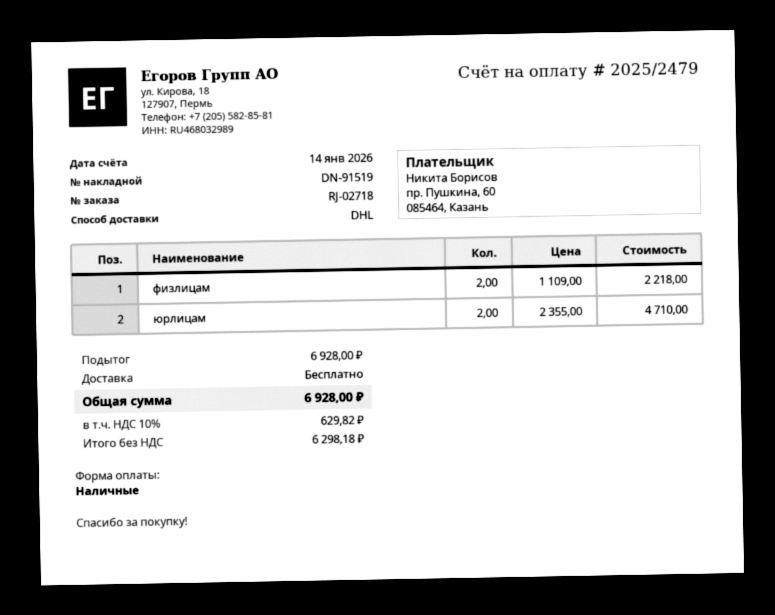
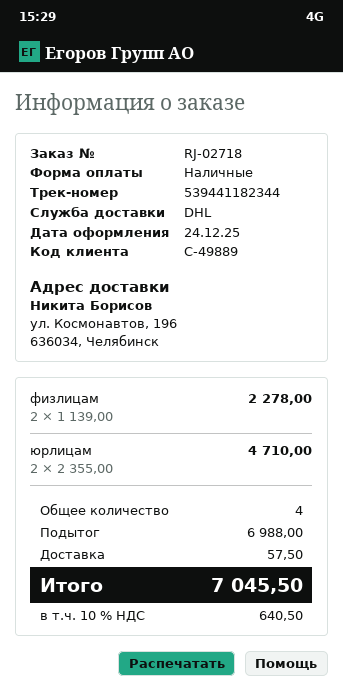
физлицам: 2 x 1109.00 = 2218.00 -> 2 x 1139.00 = 2278.00
subtotal: 6928.00 -> 6988.00
shipping: 0.00 -> 57.50
tax: 10% = 629.82 -> 10% = 640.50
total: 6928.00 -> 7045.50

